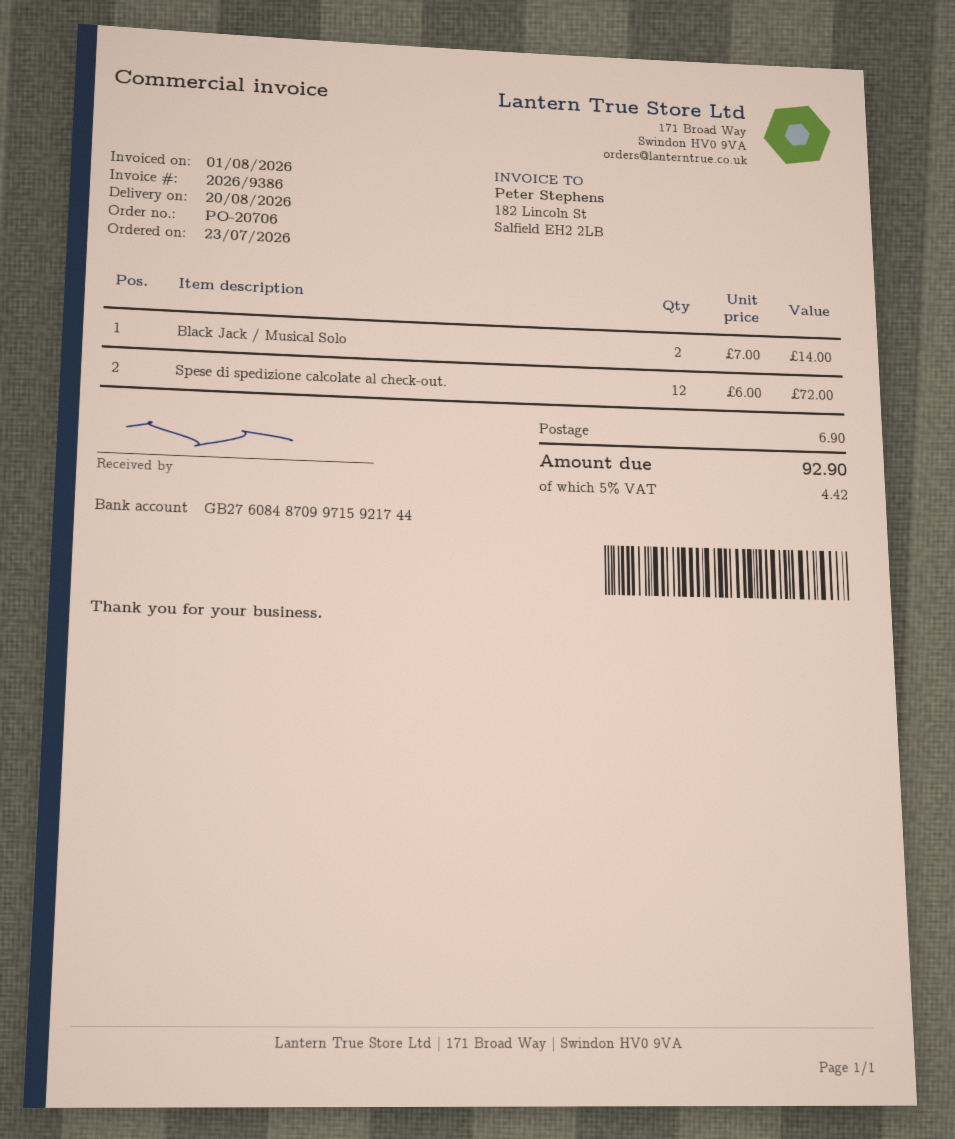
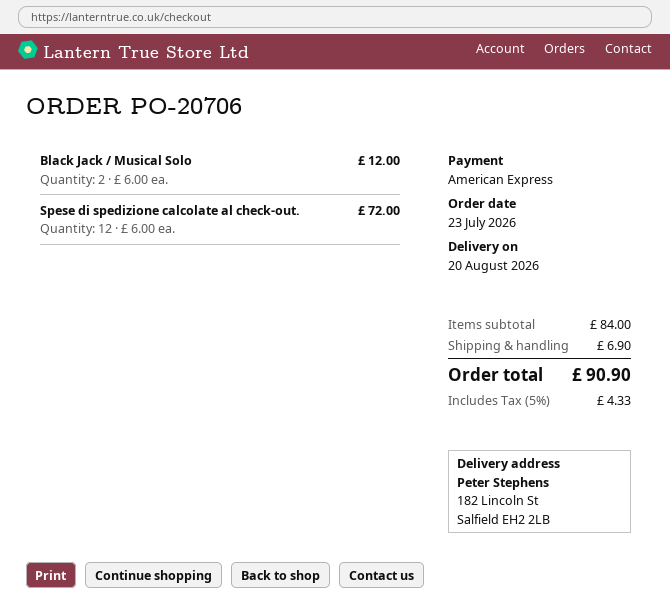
Black Jack / Musical Solo: 2 x 7.00 = 14.00 -> 2 x 6.00 = 12.00
tax: 5% = 4.42 -> 5% = 4.33
total: 92.90 -> 90.90

